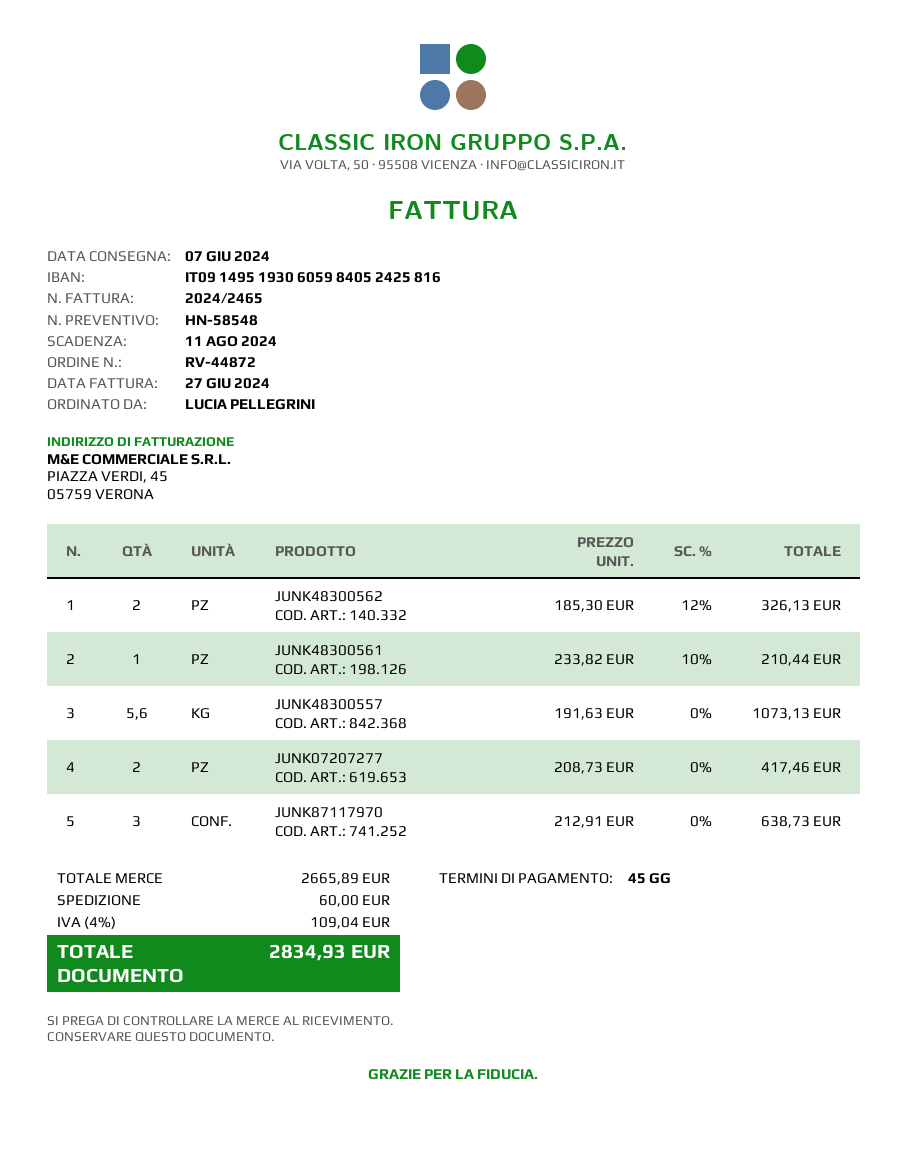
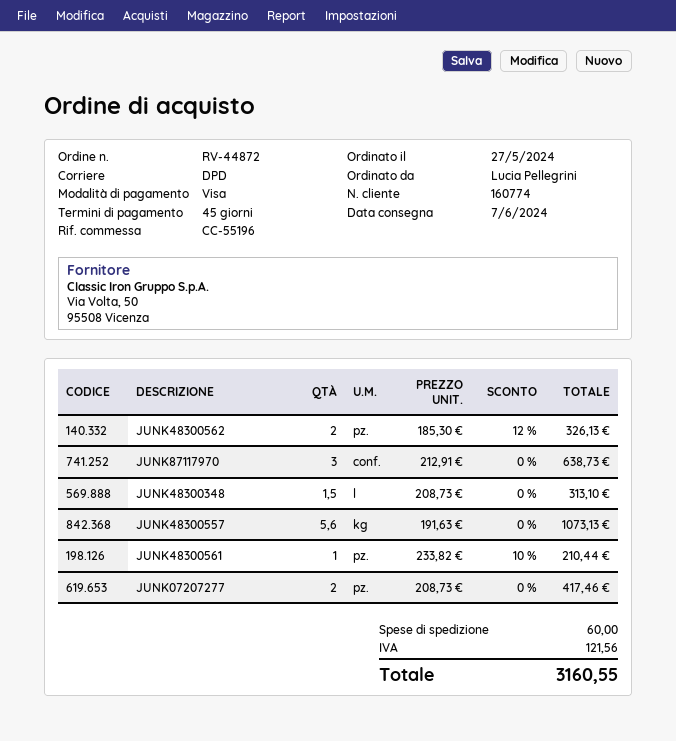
JUNK48300348: none -> 1.5 x 208.73 = 313.10
tax: 109.04 -> 121.56
total: 2834.93 -> 3160.55

